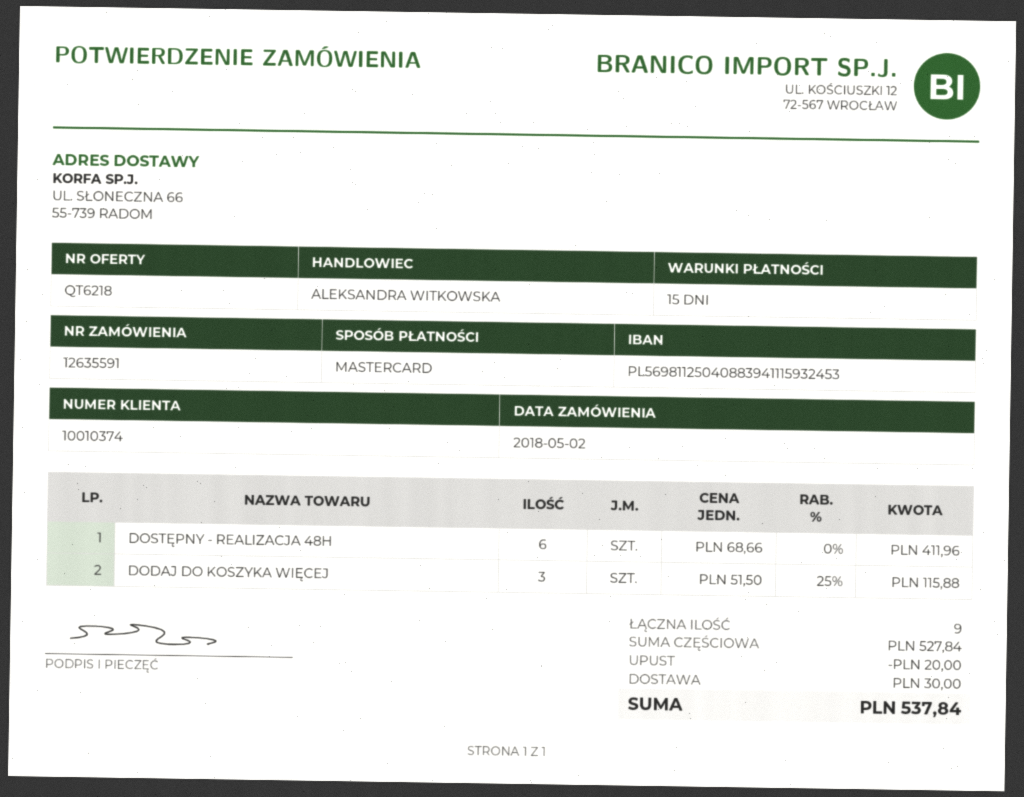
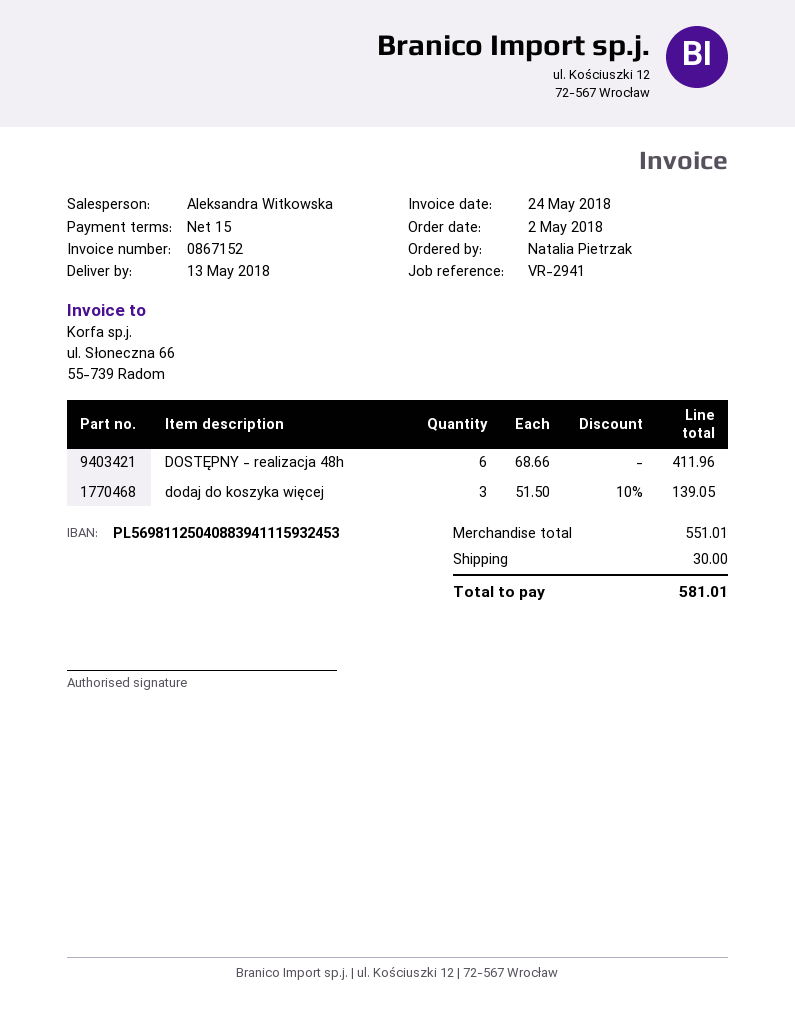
DODAJ DO KOSZYKA WIĘCEJ: 3 x 51.50 - 25% = 115.88 -> 3 x 51.50 - 10% = 139.05
subtotal: 527.84 -> 551.01
discount: 20.00 -> none
total: 537.84 -> 581.01

